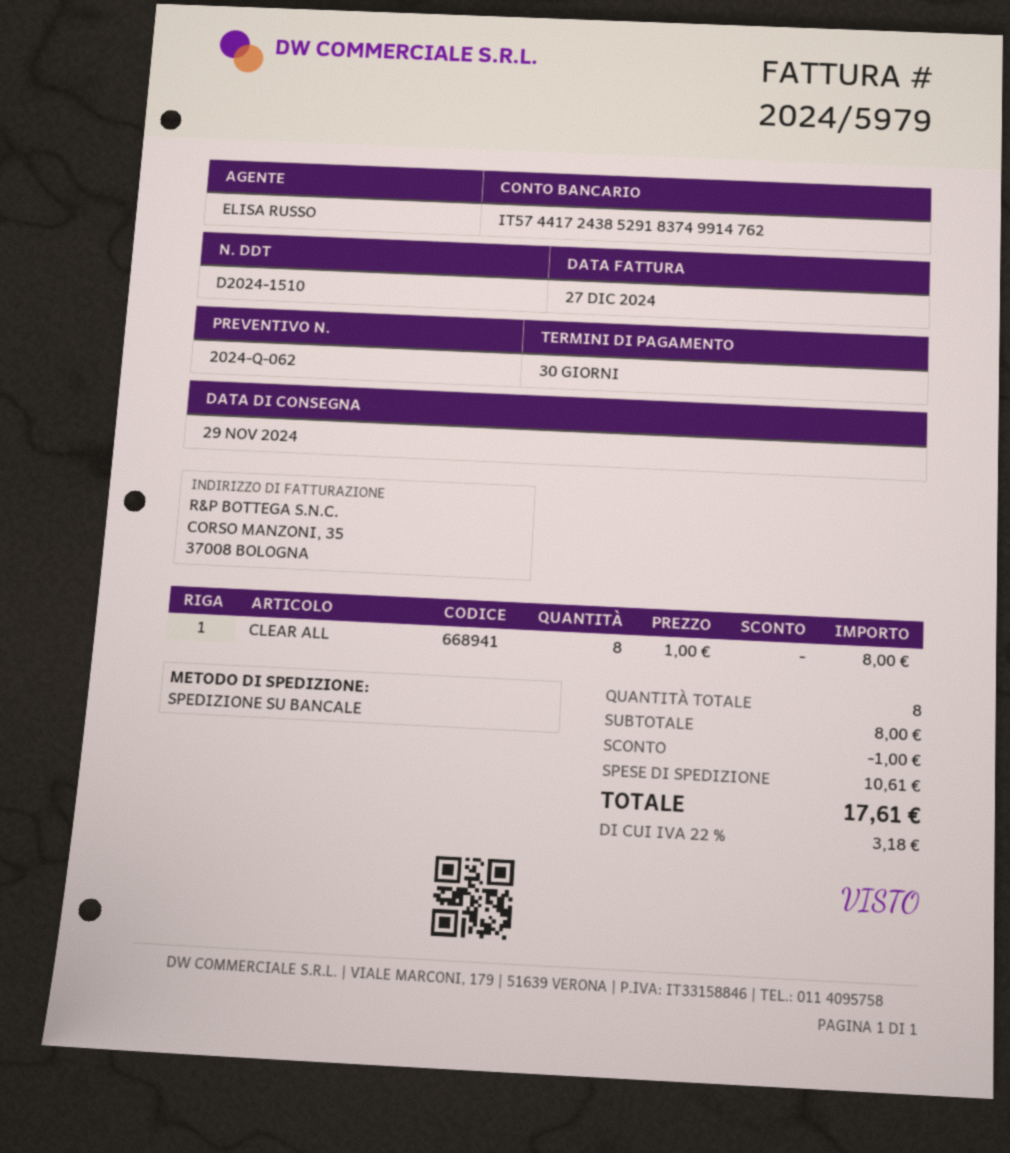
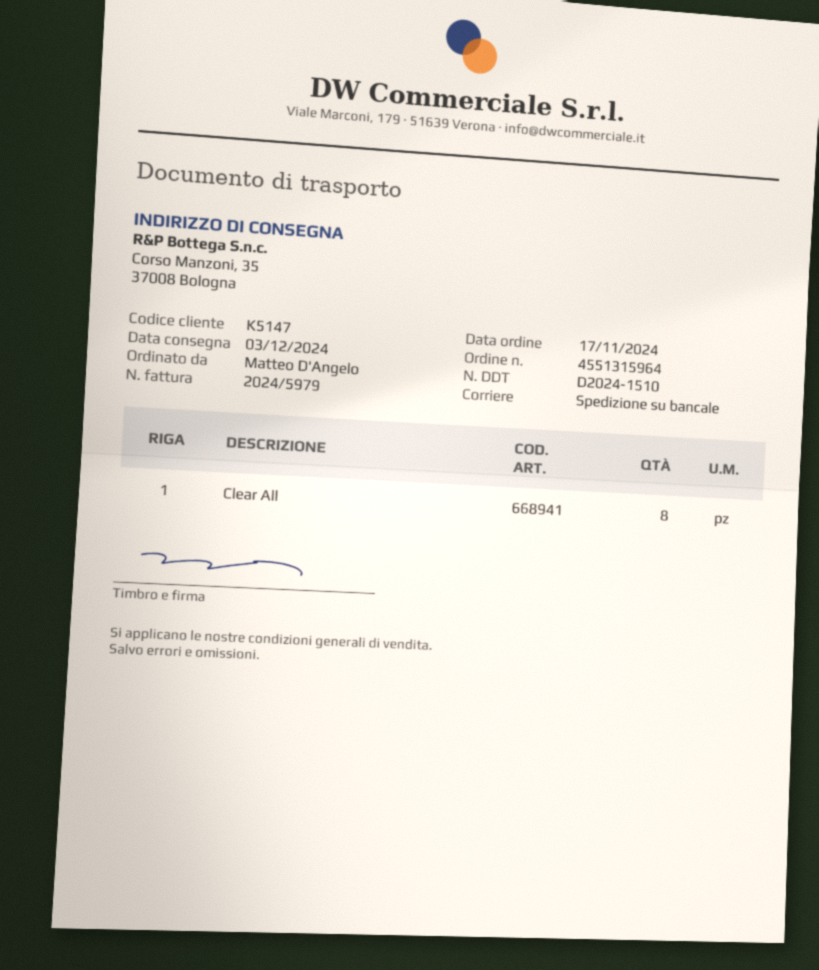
delivery date: 2024-11-29 -> 2024-12-03

